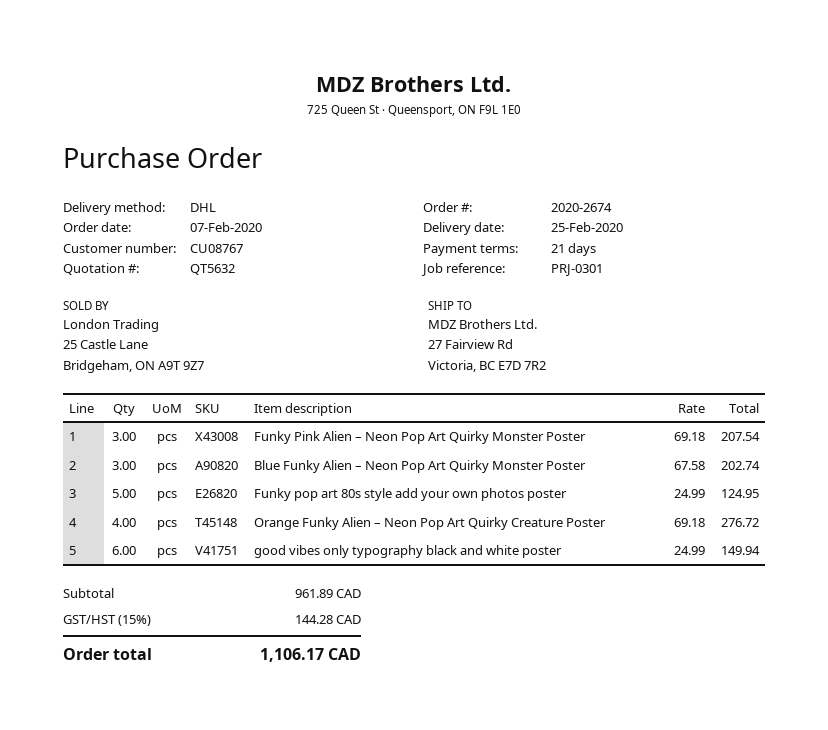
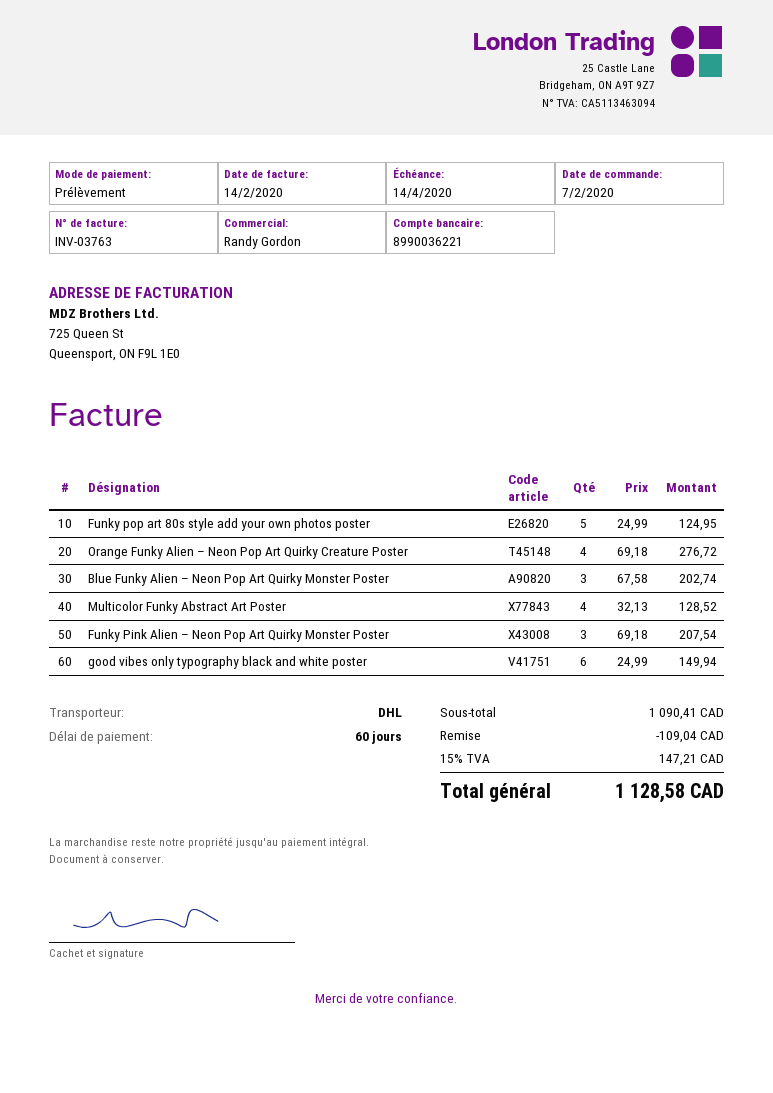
payment terms: 21 days -> 60 days
Multicolor Funky Abstract Art Poster: none -> 4 x 32.13 = 128.52
subtotal: 961.89 -> 1090.41
discount: none -> 109.04
tax: 15% = 144.28 -> 15% = 147.21
total: 1106.17 -> 1128.58

